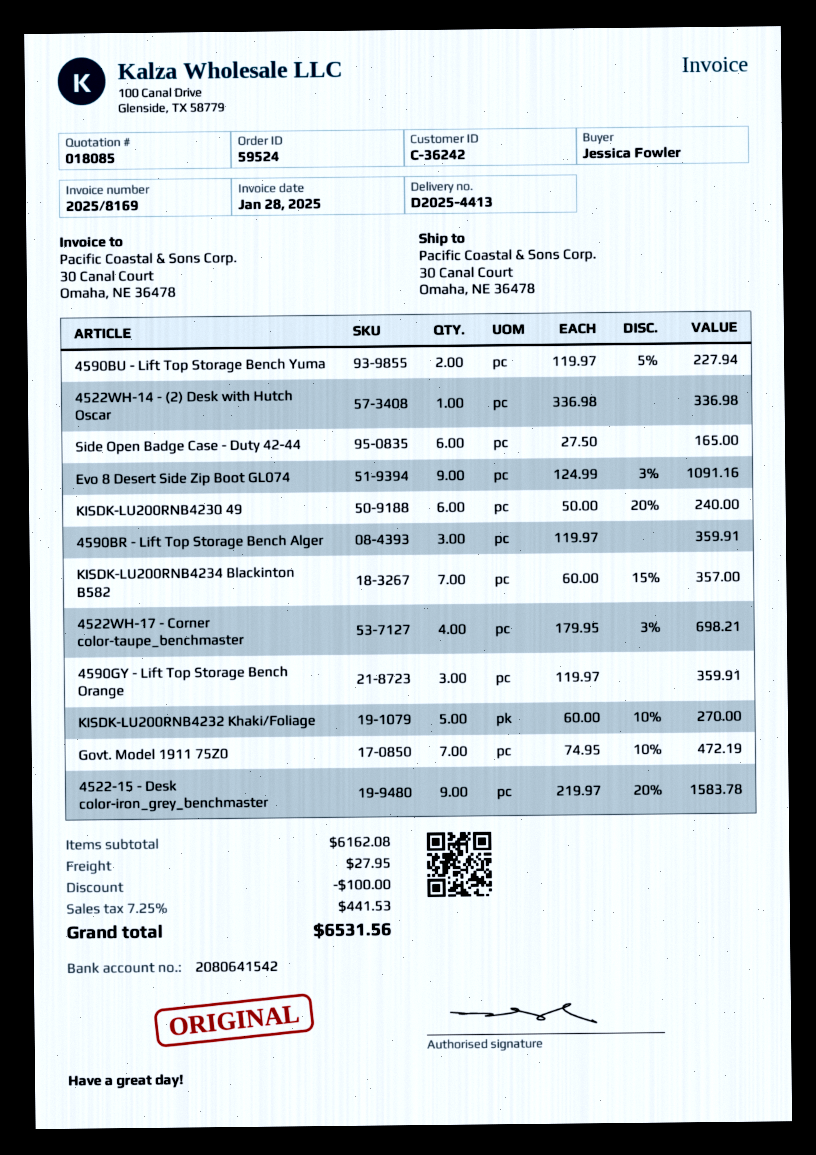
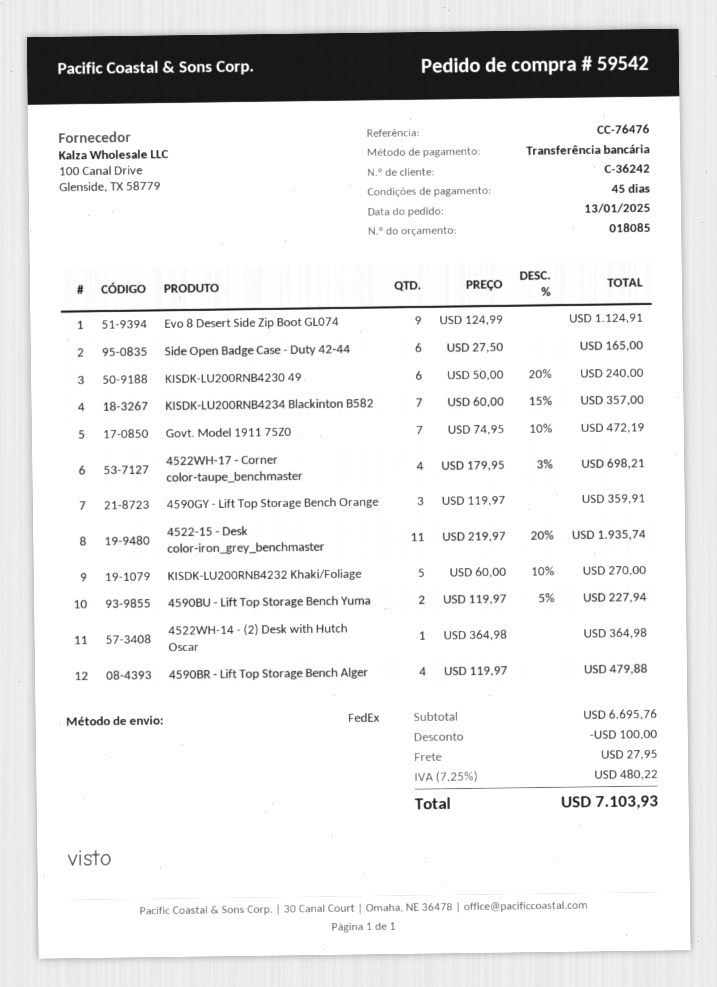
order number: 59524 -> 59542
4522WH-14 - (2) Desk with Hutch Oscar: 1 x 336.98 = 336.98 -> 1 x 364.98 = 364.98
Evo 8 Desert Side Zip Boot GL074: 9 x 124.99 - 3% = 1091.16 -> 9 x 124.99 = 1124.91
4590BR - Lift Top Storage Bench Alger: 3 x 119.97 = 359.91 -> 4 x 119.97 = 479.88
4522-15 - Desk color-iron_grey_benchmaster: 9 x 219.97 - 20% = 1583.78 -> 11 x 219.97 - 20% = 1935.74
subtotal: 6162.08 -> 6695.76
tax: 7.25% = 441.53 -> 7.25% = 480.22
total: 6531.56 -> 7103.93

